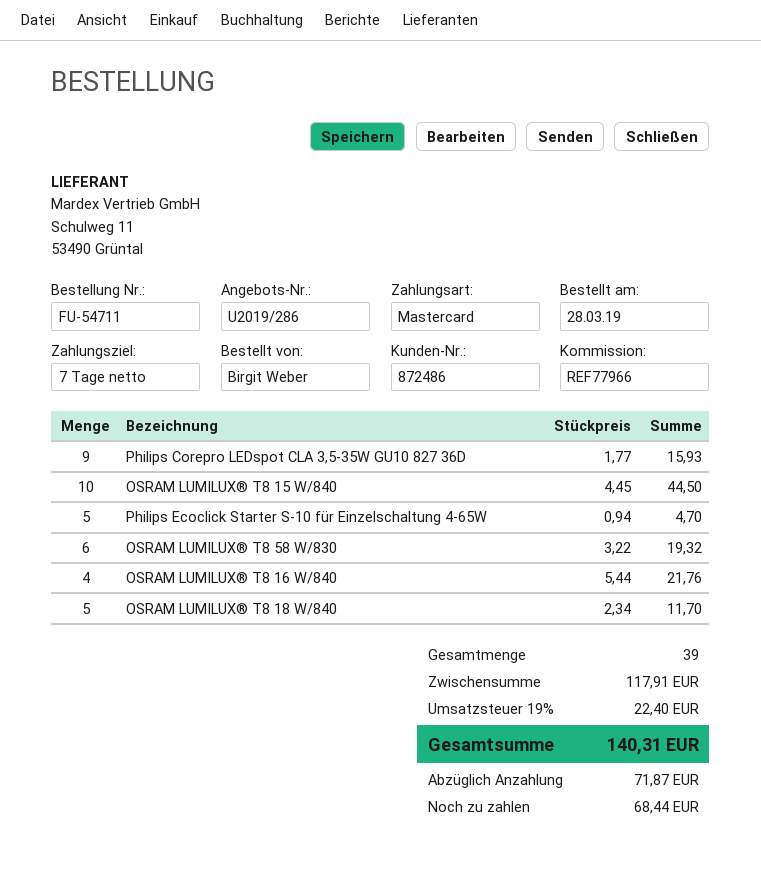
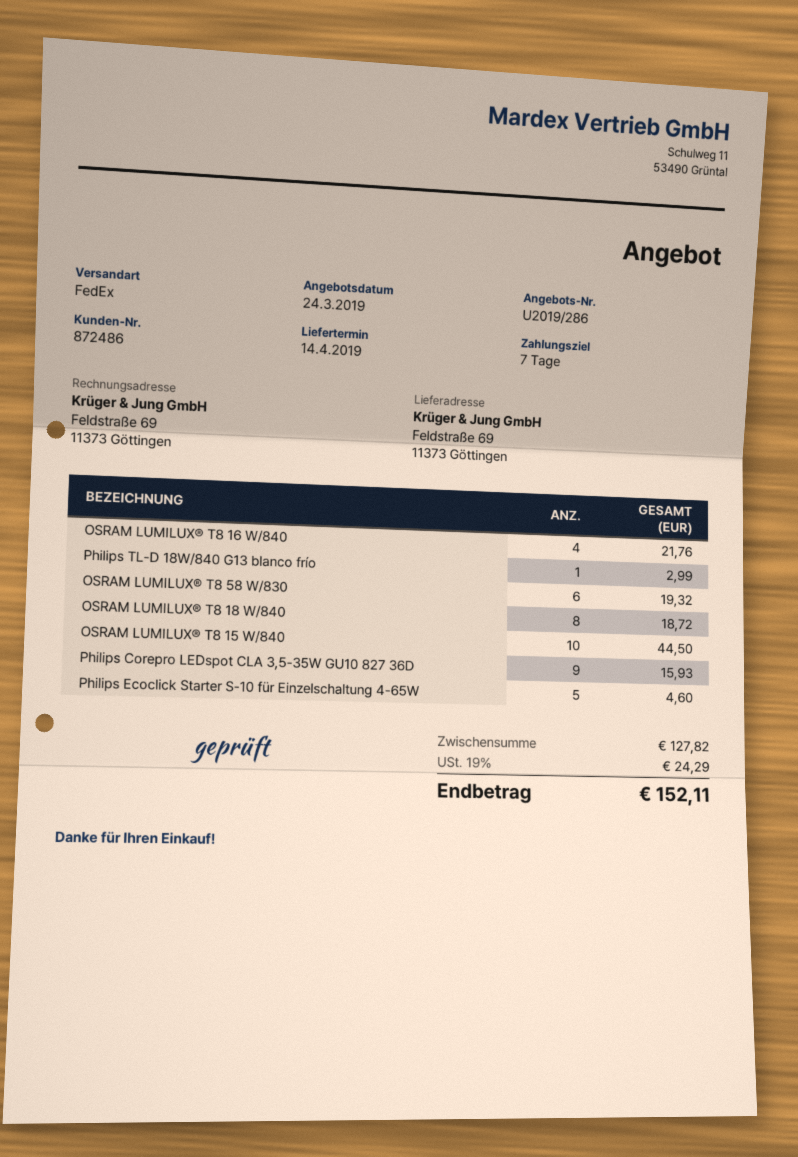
Philips Ecoclick Starter S-10 für Einzelschaltung 4-65W: 5 for 4.70 -> 5 for 4.60
OSRAM LUMILUX® T8 18 W/840: 5 for 11.70 -> 8 for 18.72
Philips TL-D 18W/840 G13 blanco frío: none -> 1 for 2.99
subtotal: 117.91 -> 127.82
tax: 19% = 22.40 -> 19% = 24.29
total: 140.31 -> 152.11

